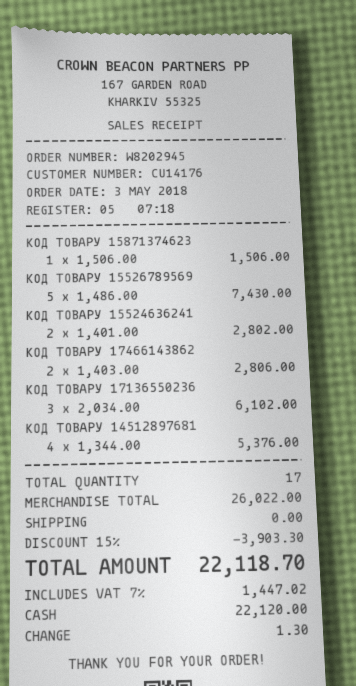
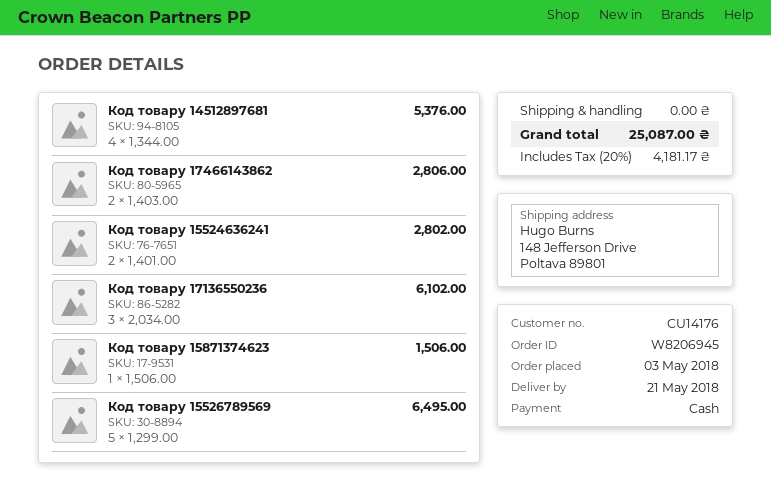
order number: W8202945 -> W8206945
КОД ТОВАРУ 15526789569: 5 x 1486.00 = 7430.00 -> 5 x 1299.00 = 6495.00
discount: 15% = 3903.30 -> none
tax: 7% = 1447.02 -> 20% = 4181.17
total: 22118.70 -> 25087.00

